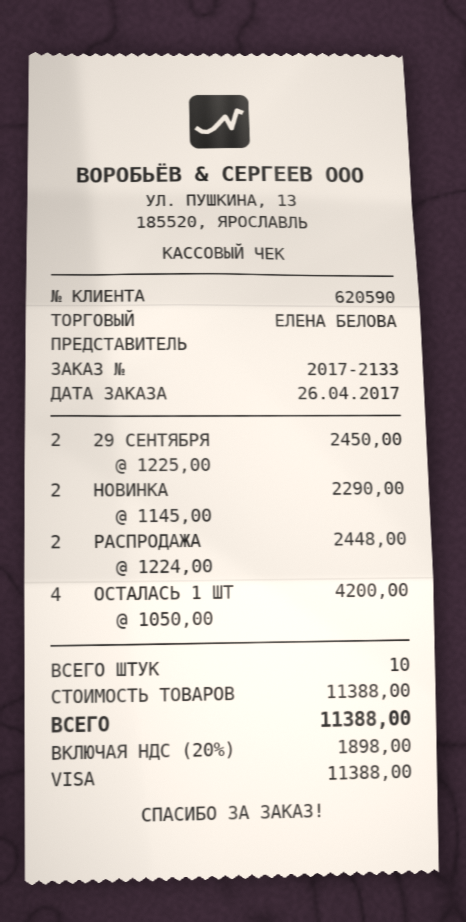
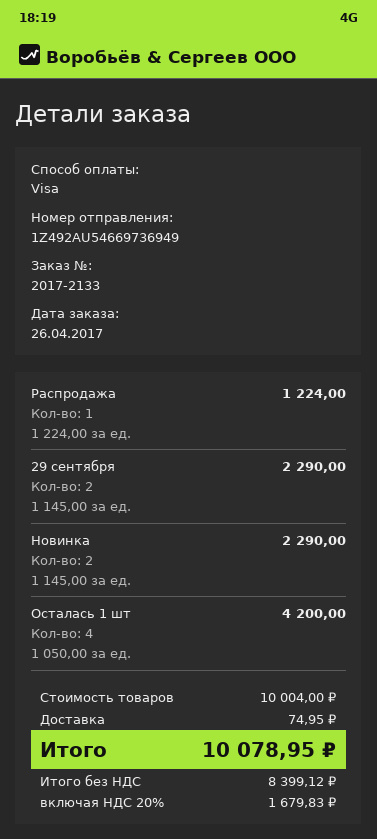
29 СЕНТЯБРЯ: 2 x 1225.00 = 2450.00 -> 2 x 1145.00 = 2290.00
РАСПРОДАЖА: 2 x 1224.00 = 2448.00 -> 1 x 1224.00 = 1224.00
subtotal: 11388.00 -> 10004.00
shipping: none -> 74.95
tax: 20% = 1898.00 -> 20% = 1679.83
total: 11388.00 -> 10078.95

